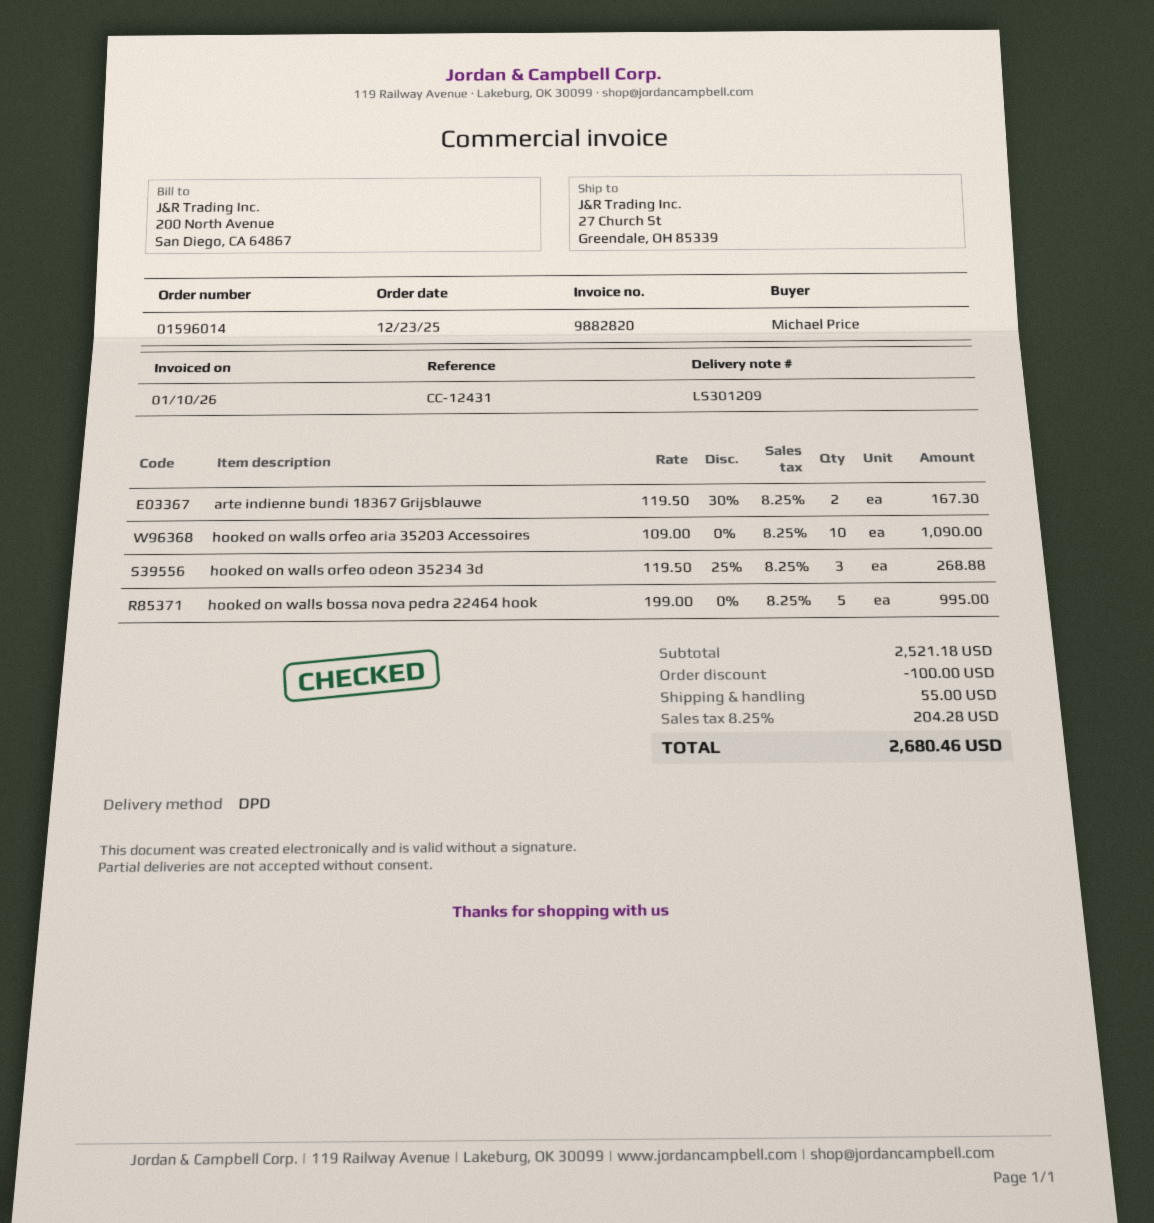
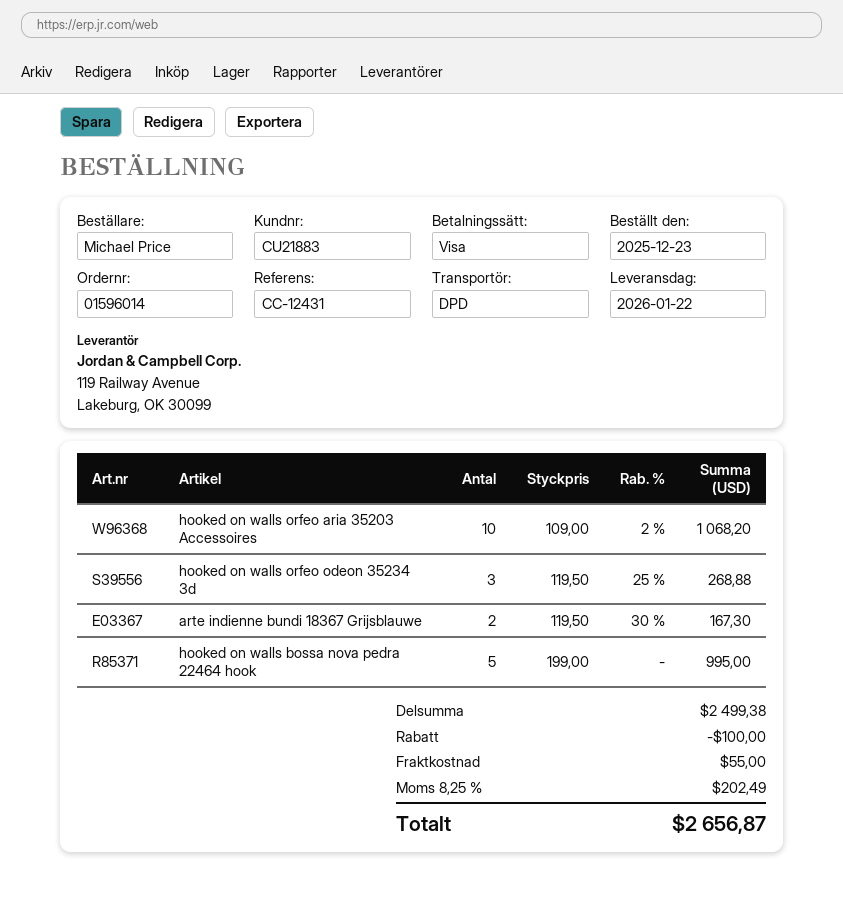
hooked on walls orfeo aria 35203 Accessoires: 10 x 109.00 = 1090.00 -> 10 x 109.00 - 2% = 1068.20
subtotal: 2521.18 -> 2499.38
tax: 8.25% = 204.28 -> 8.25% = 202.49
total: 2680.46 -> 2656.87

